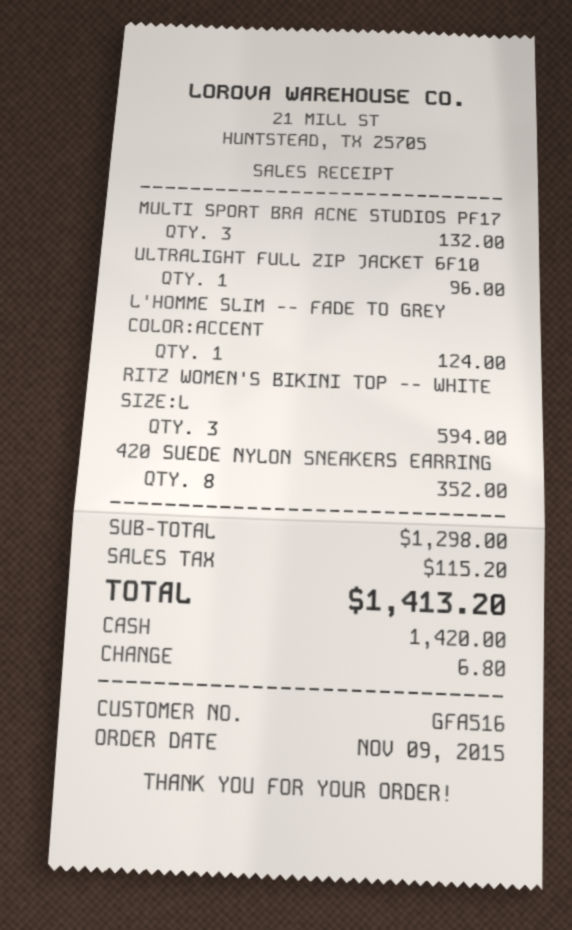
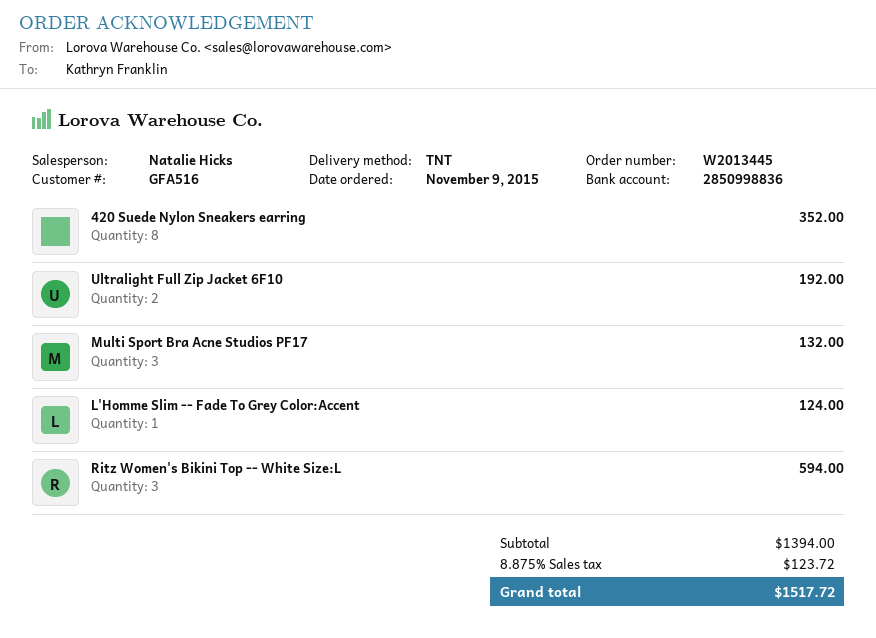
ULTRALIGHT FULL ZIP JACKET 6F10: 1 for 96.00 -> 2 for 192.00
subtotal: 1298.00 -> 1394.00
tax: 115.20 -> 123.72
total: 1413.20 -> 1517.72

